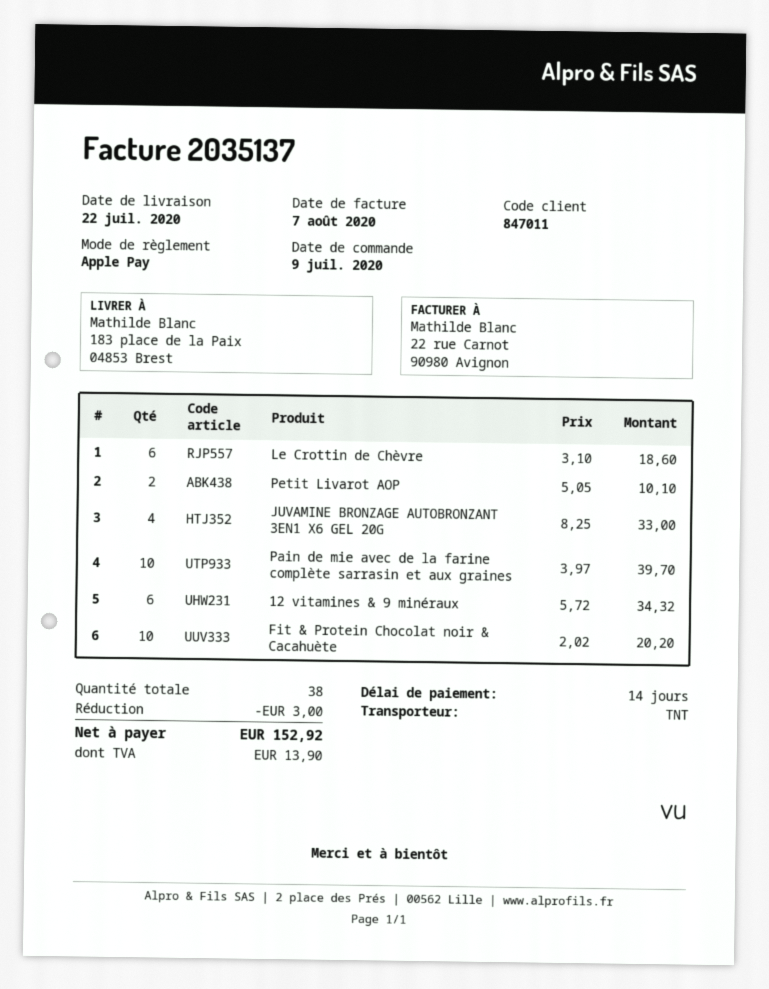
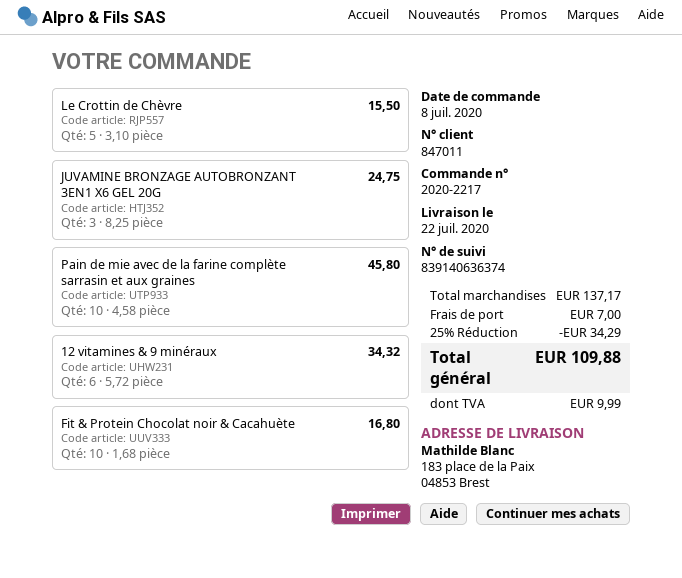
order date: 2020-07-09 -> 2020-07-08
Le Crottin de Chèvre: 6 x 3.10 = 18.60 -> 5 x 3.10 = 15.50
Petit Livarot AOP: 2 x 5.05 = 10.10 -> none
JUVAMINE BRONZAGE AUTOBRONZANT 3EN1 X6 GEL 20G: 4 x 8.25 = 33.00 -> 3 x 8.25 = 24.75
Pain de mie avec de la farine complète sarrasin et aux graines: 10 x 3.97 = 39.70 -> 10 x 4.58 = 45.80
Fit & Protein Chocolat noir & Cacahuète: 10 x 2.02 = 20.20 -> 10 x 1.68 = 16.80
discount: 3.00 -> 34.29
shipping: none -> 7.00
tax: 13.90 -> 9.99
total: 152.92 -> 109.88

